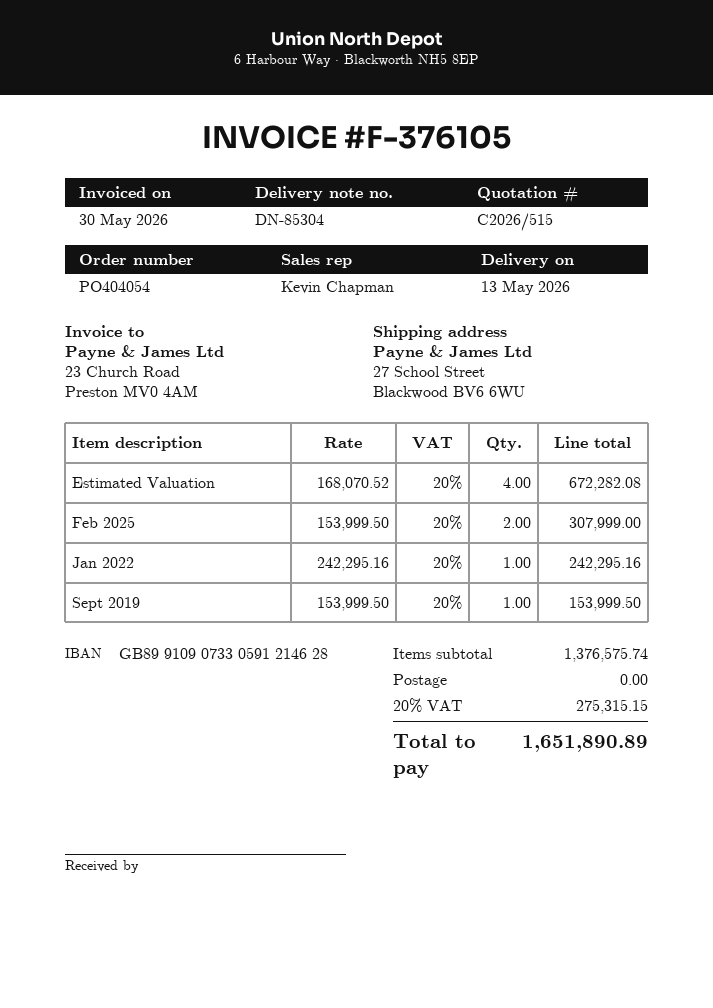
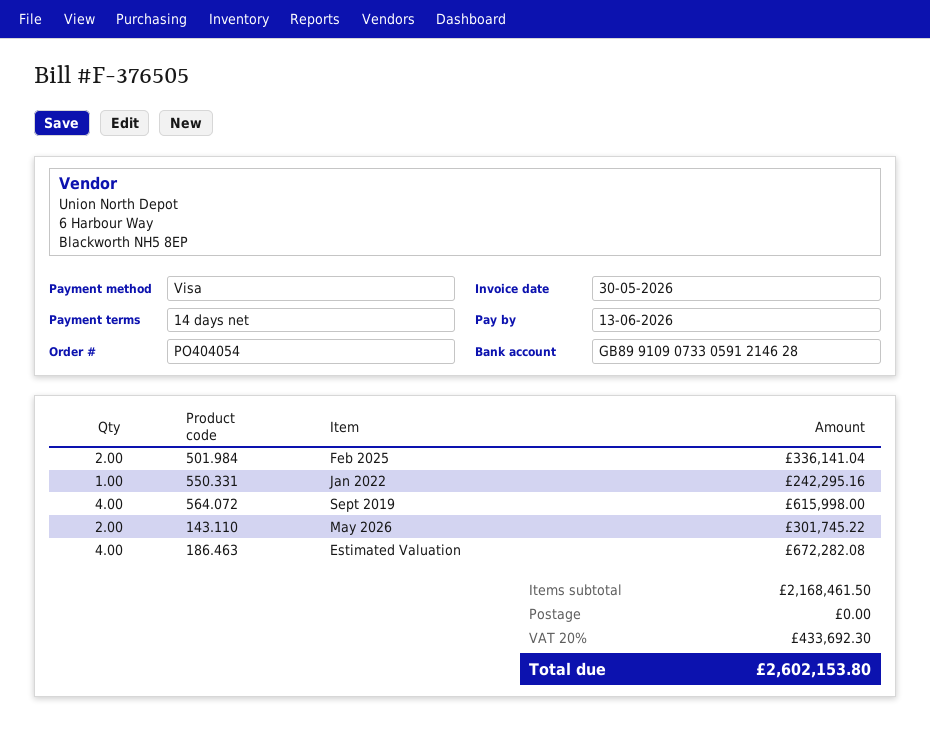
invoice number: F-376105 -> F-376505
Feb 2025: 2 for 307999.00 -> 2 for 336141.04
Sept 2019: 1 for 153999.50 -> 4 for 615998.00
May 2026: none -> 2 for 301745.22
subtotal: 1376575.74 -> 2168461.50
tax: 20% = 275315.15 -> 20% = 433692.30
total: 1651890.89 -> 2602153.80

